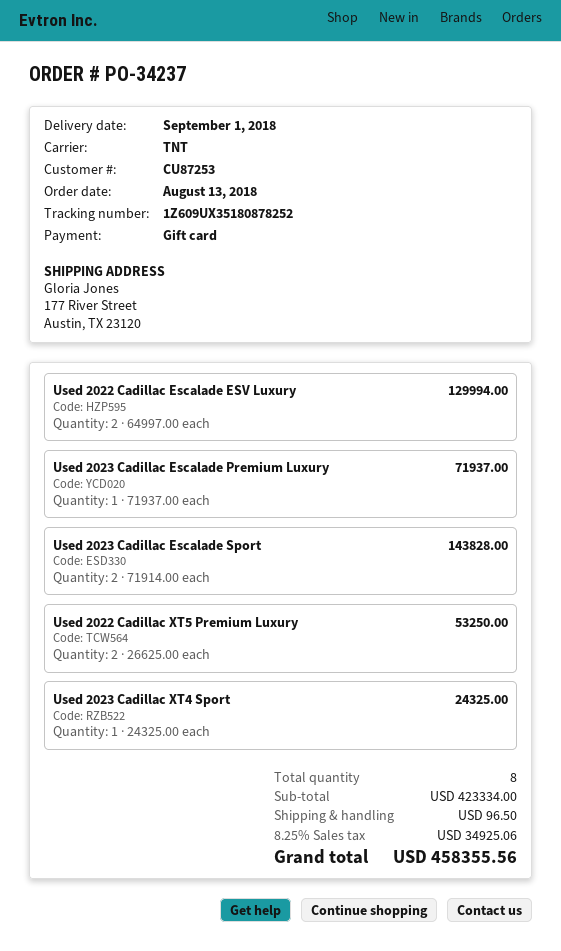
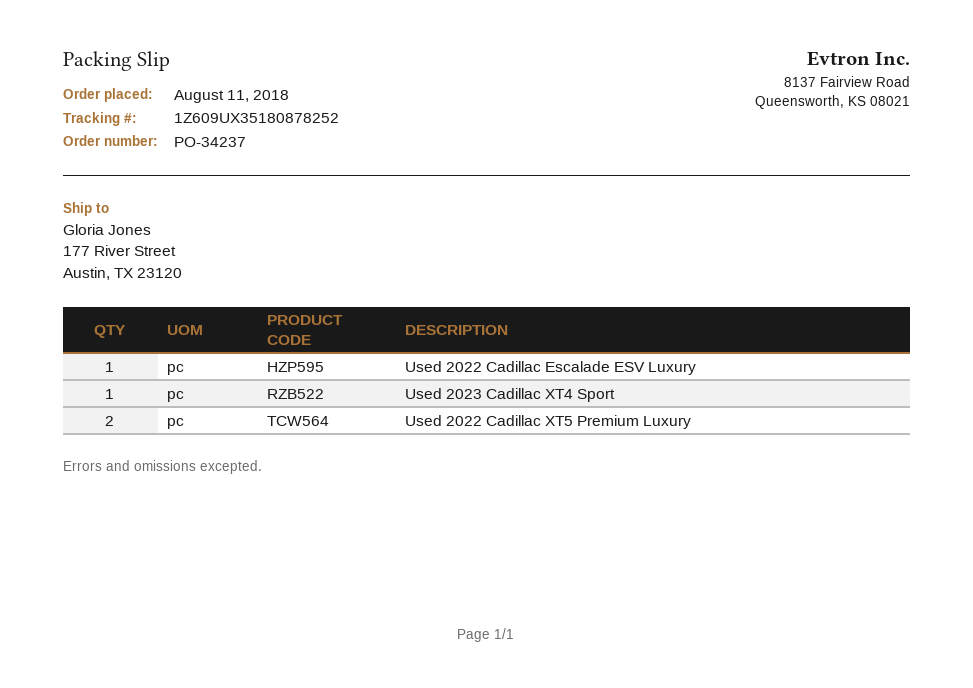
order date: 2018-08-13 -> 2018-08-11
Used 2022 Cadillac Escalade ESV Luxury: 2 -> 1
Used 2023 Cadillac Escalade Premium Luxury: 1 -> none
Used 2023 Cadillac Escalade Sport: 2 -> none

